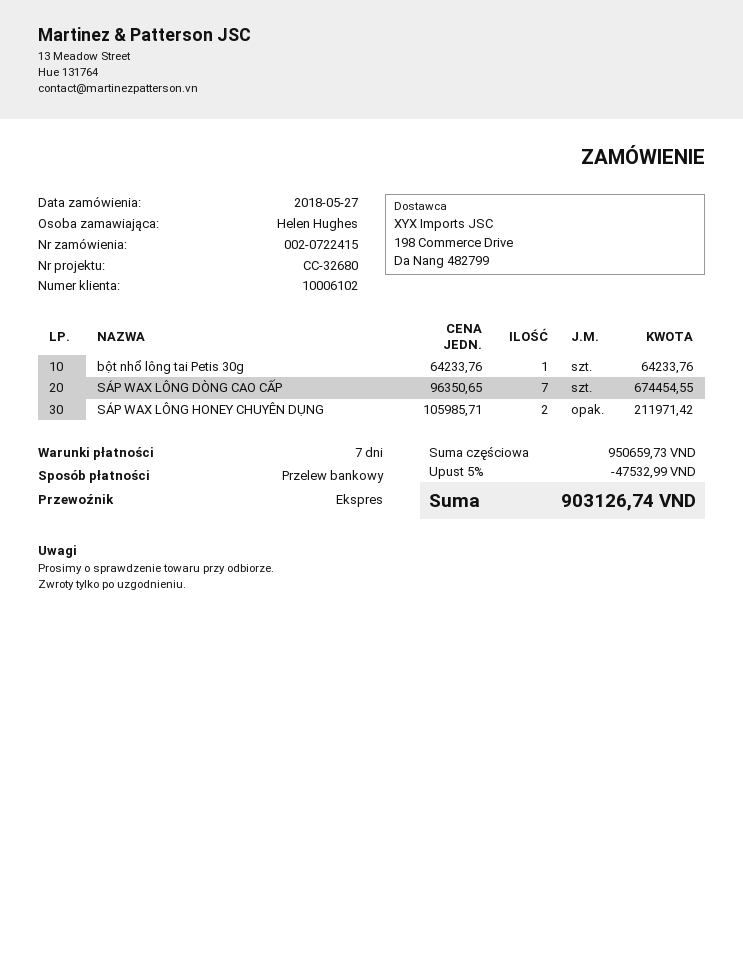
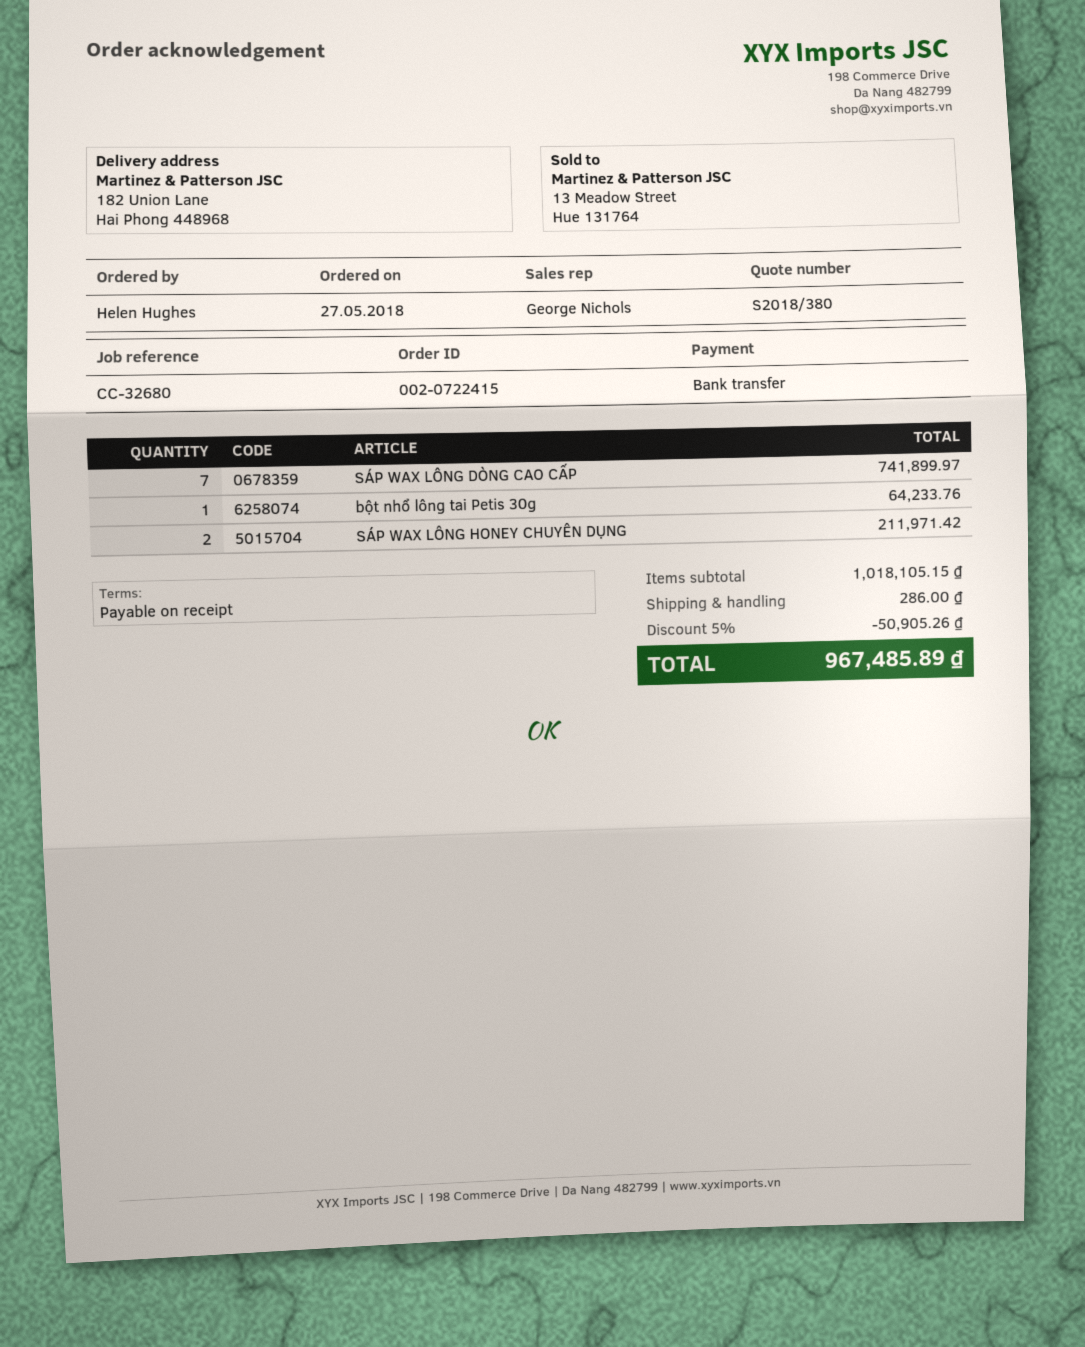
payment terms: 7 days -> on receipt
SÁP WAX LÔNG DÒNG CAO CẤP: 7 for 674454.55 -> 7 for 741899.97
subtotal: 950659.73 -> 1018105.15
discount: 5% = 47532.99 -> 5% = 50905.26
shipping: none -> 286.00
total: 903126.74 -> 967485.89

